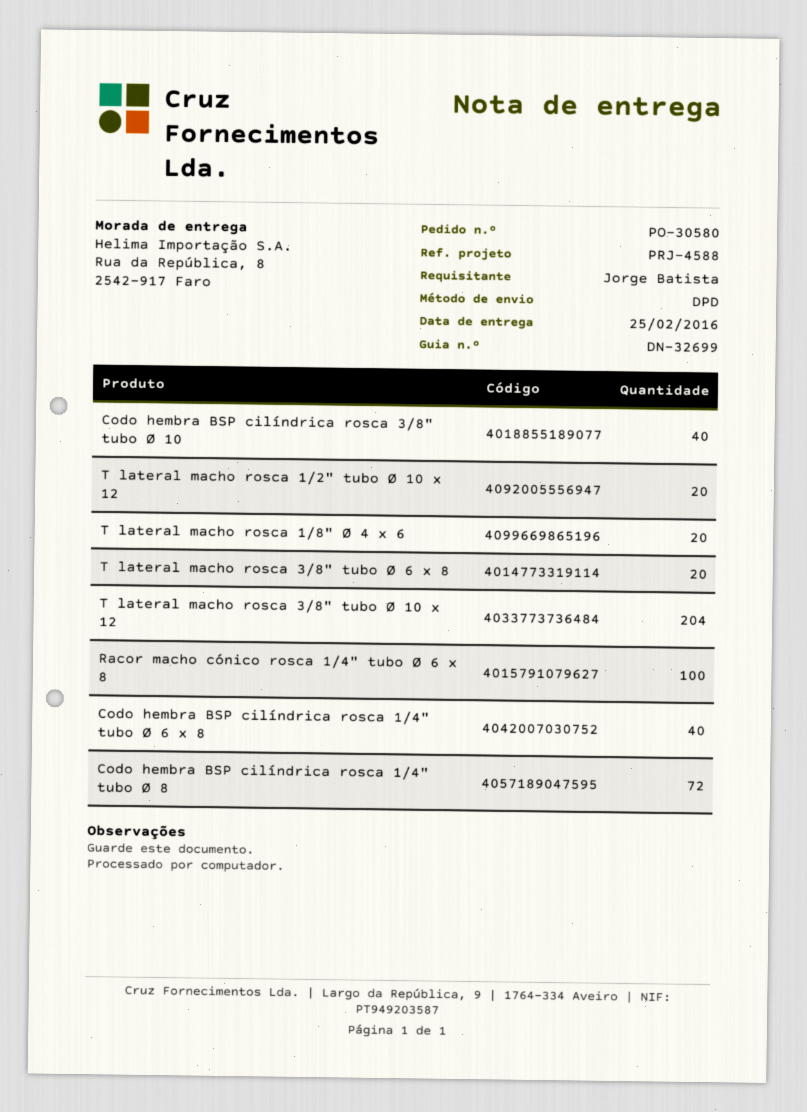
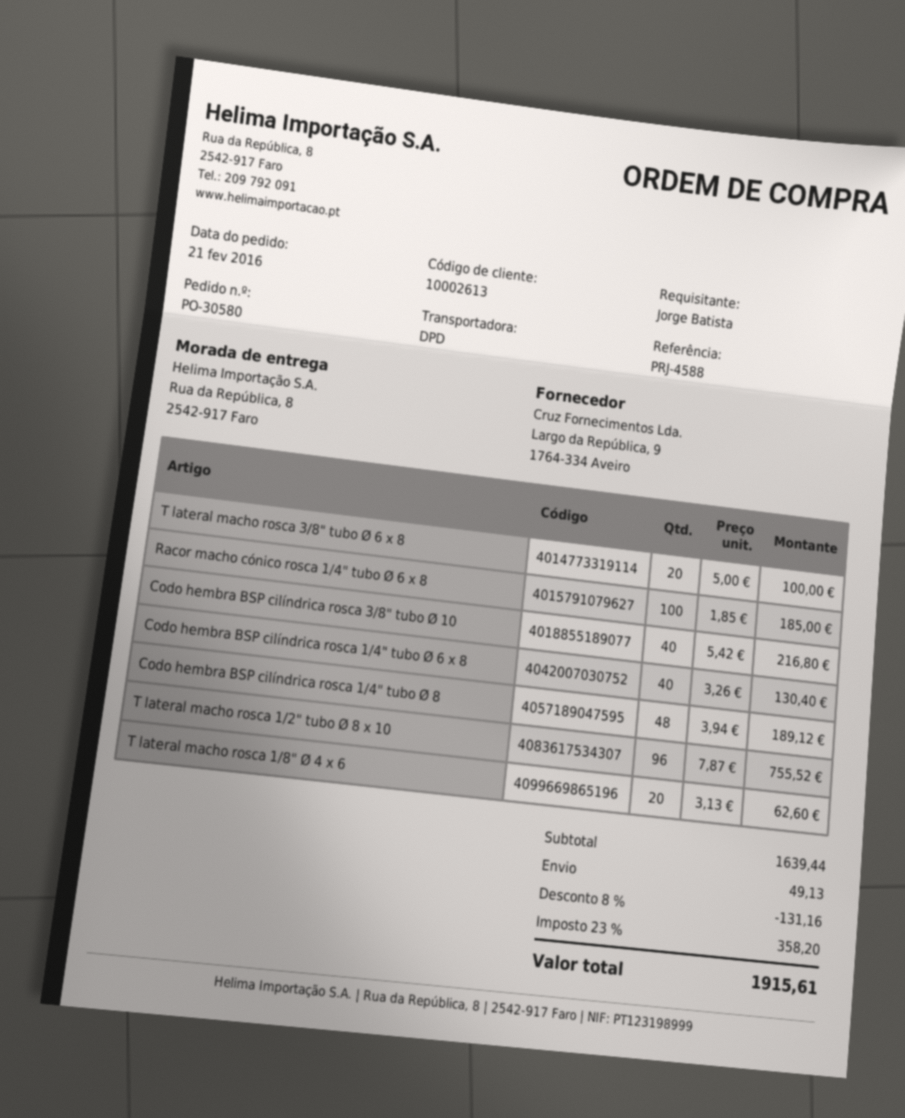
T lateral macho rosca 1/2" tubo Ø 10 x 12: 20 -> none
T lateral macho rosca 3/8" tubo Ø 10 x 12: 204 -> none
Codo hembra BSP cilíndrica rosca 1/4" tubo Ø 8: 72 -> 48
T lateral macho rosca 1/2" tubo Ø 8 x 10: none -> 96

